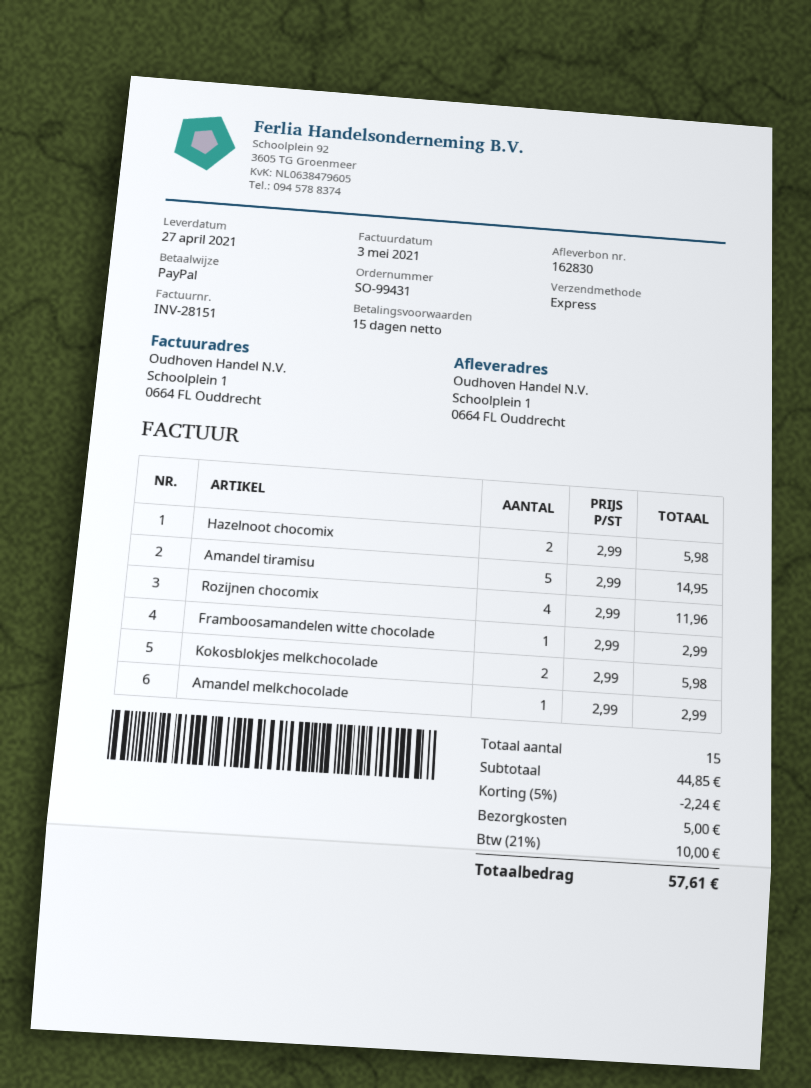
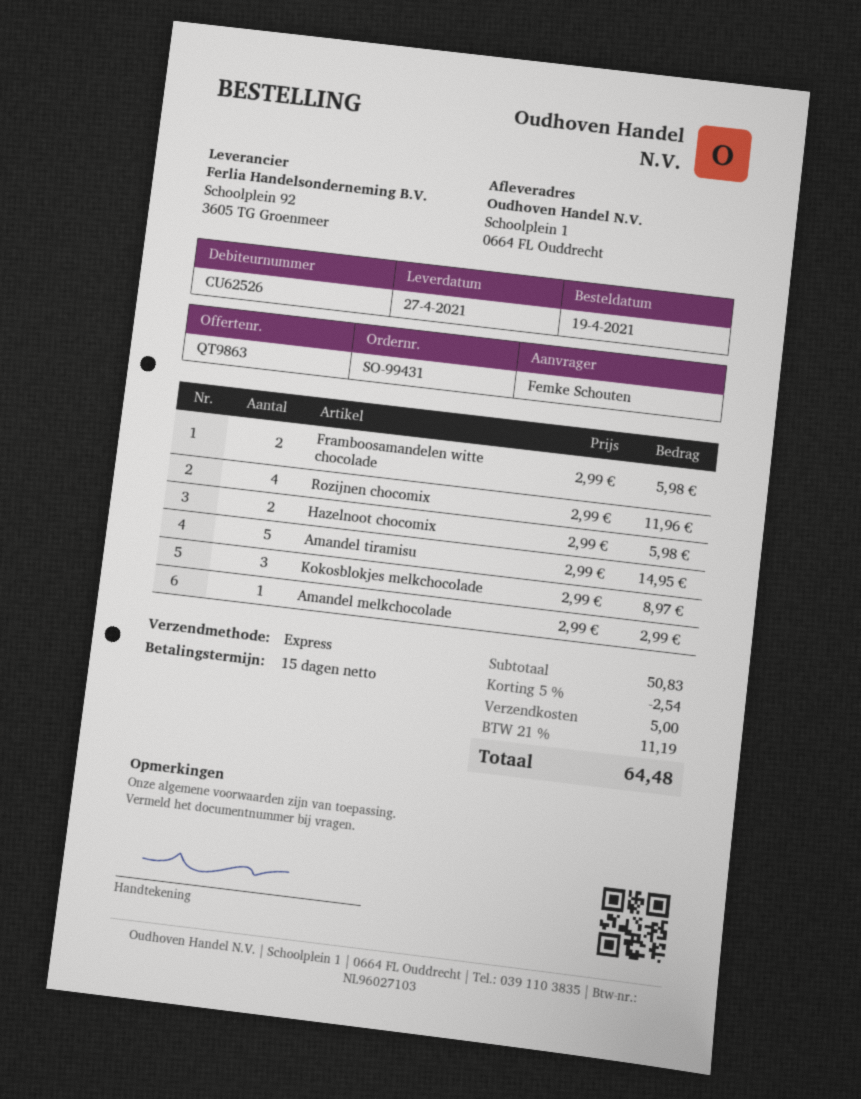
Framboosamandelen witte chocolade: 1 x 2.99 = 2.99 -> 2 x 2.99 = 5.98
Kokosblokjes melkchocolade: 2 x 2.99 = 5.98 -> 3 x 2.99 = 8.97
subtotal: 44.85 -> 50.83
discount: 5% = 2.24 -> 5% = 2.54
tax: 21% = 10.00 -> 21% = 11.19
total: 57.61 -> 64.48

